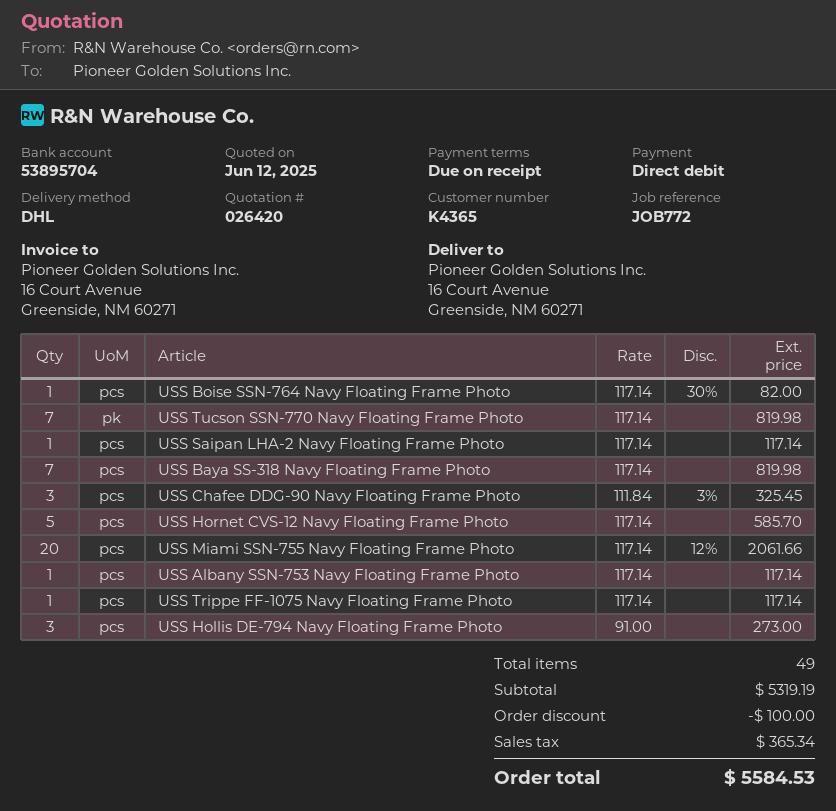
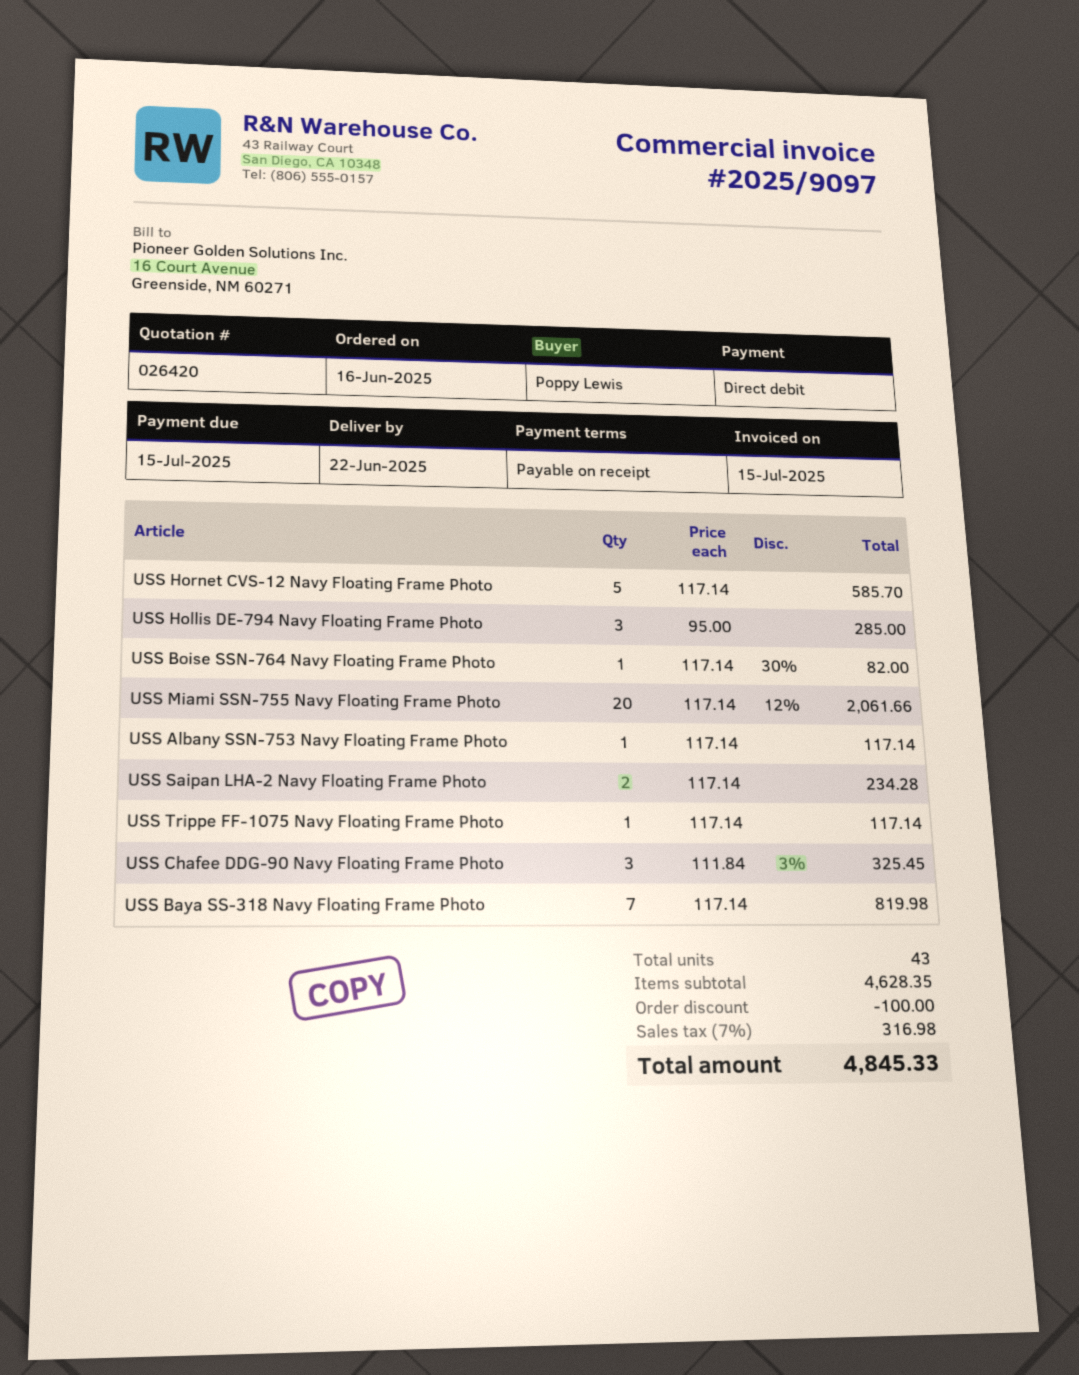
USS Tucson SSN-770 Navy Floating Frame Photo: 7 x 117.14 = 819.98 -> none
USS Saipan LHA-2 Navy Floating Frame Photo: 1 x 117.14 = 117.14 -> 2 x 117.14 = 234.28
USS Hollis DE-794 Navy Floating Frame Photo: 3 x 91.00 = 273.00 -> 3 x 95.00 = 285.00
total quantity: 49 -> 43
subtotal: 5319.19 -> 4628.35
tax: 365.34 -> 316.98
total: 5584.53 -> 4845.33

